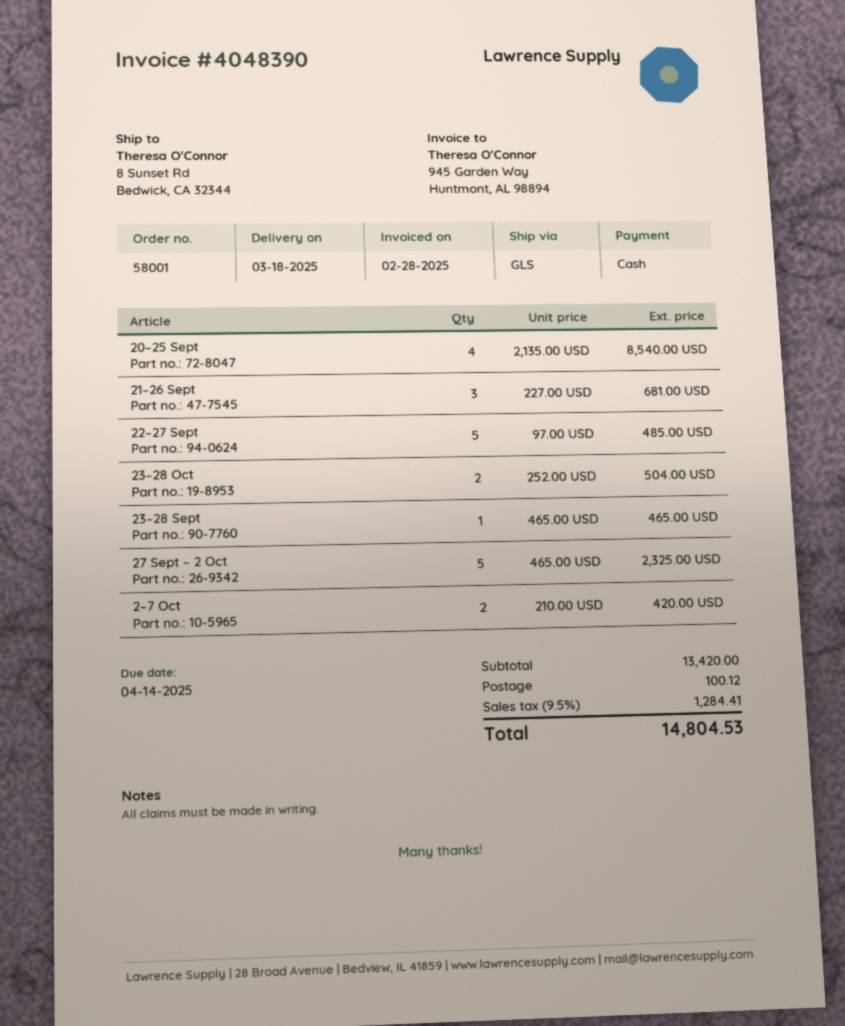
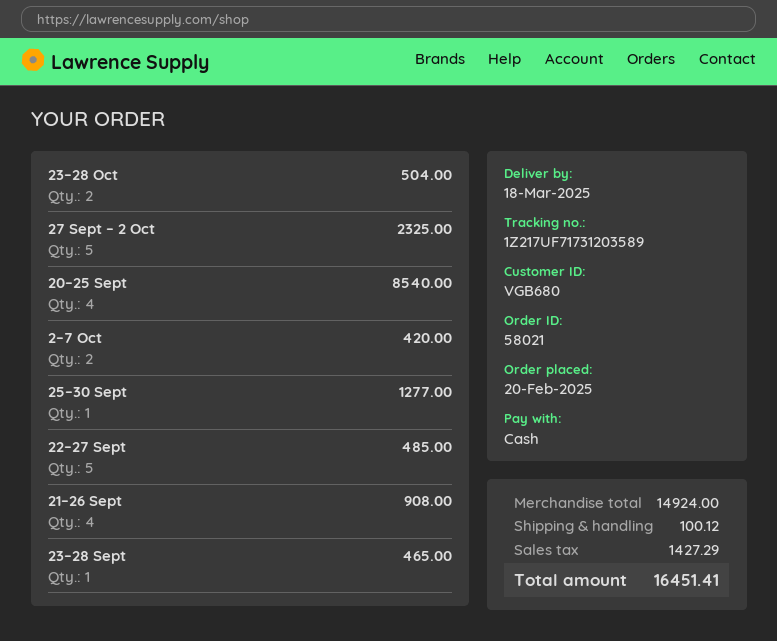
order number: 58001 -> 58021
21–26 Sept: 3 for 681.00 -> 4 for 908.00
25–30 Sept: none -> 1 for 1277.00
subtotal: 13420.00 -> 14924.00
tax: 1284.41 -> 1427.29
total: 14804.53 -> 16451.41

